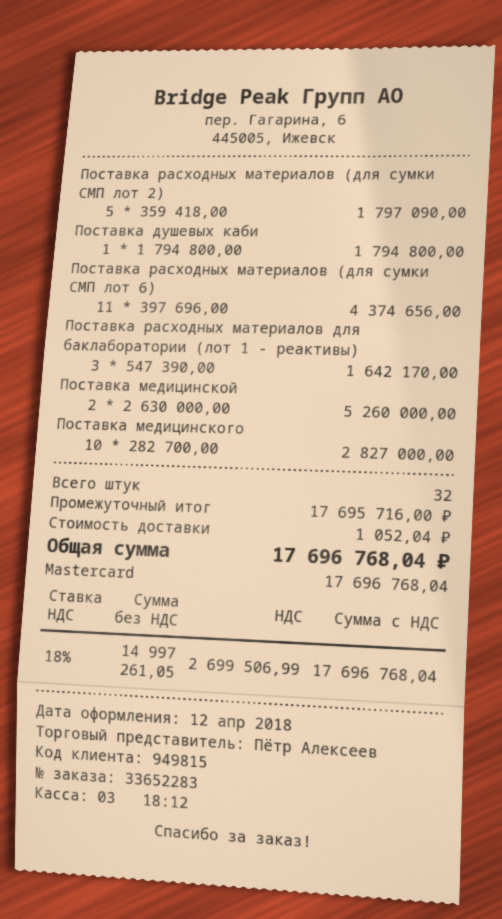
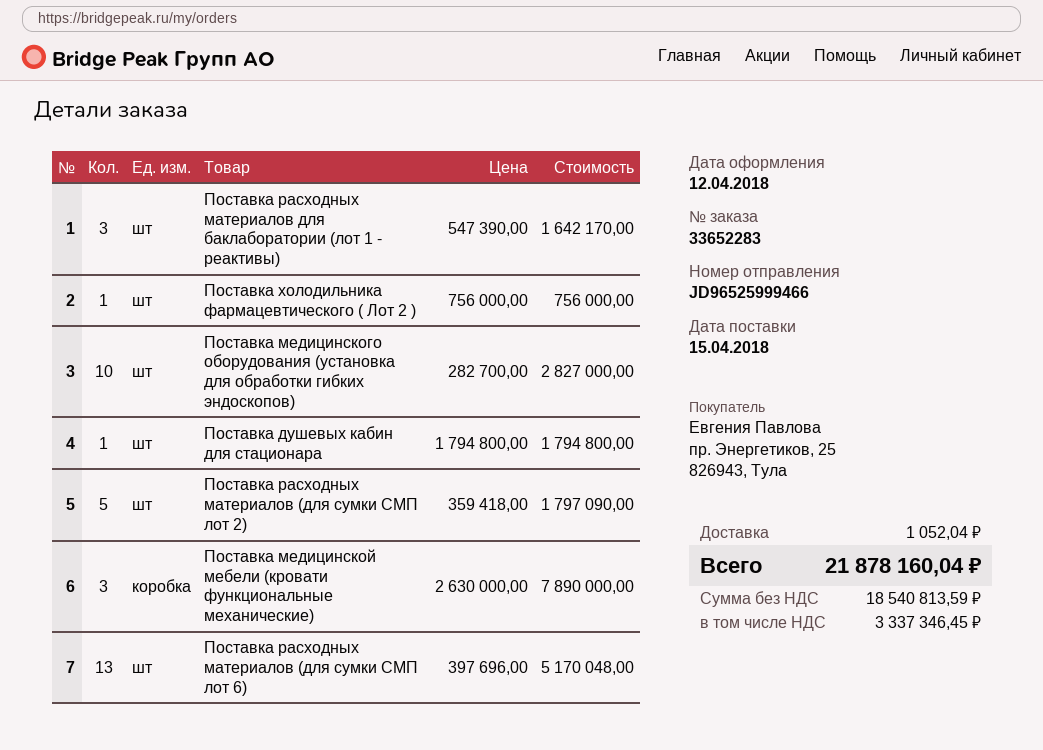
Поставка расходных материалов (для сумки СМП лот 6): 11 x 397696.00 = 4374656.00 -> 13 x 397696.00 = 5170048.00
Поставка медицинской: 2 x 2630000.00 = 5260000.00 -> 3 x 2630000.00 = 7890000.00
Поставка холодильника фармацевтического ( Лот 2 ): none -> 1 x 756000.00 = 756000.00
net: 14997261.05 -> 18540813.59
tax: 2699506.99 -> 3337346.45
total: 17696768.04 -> 21878160.04

